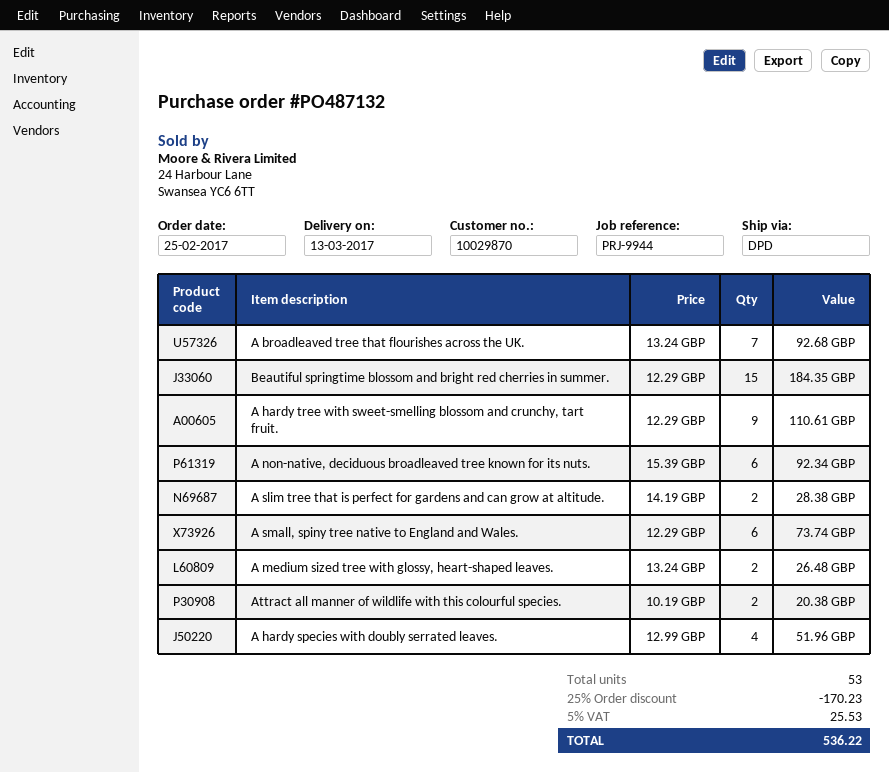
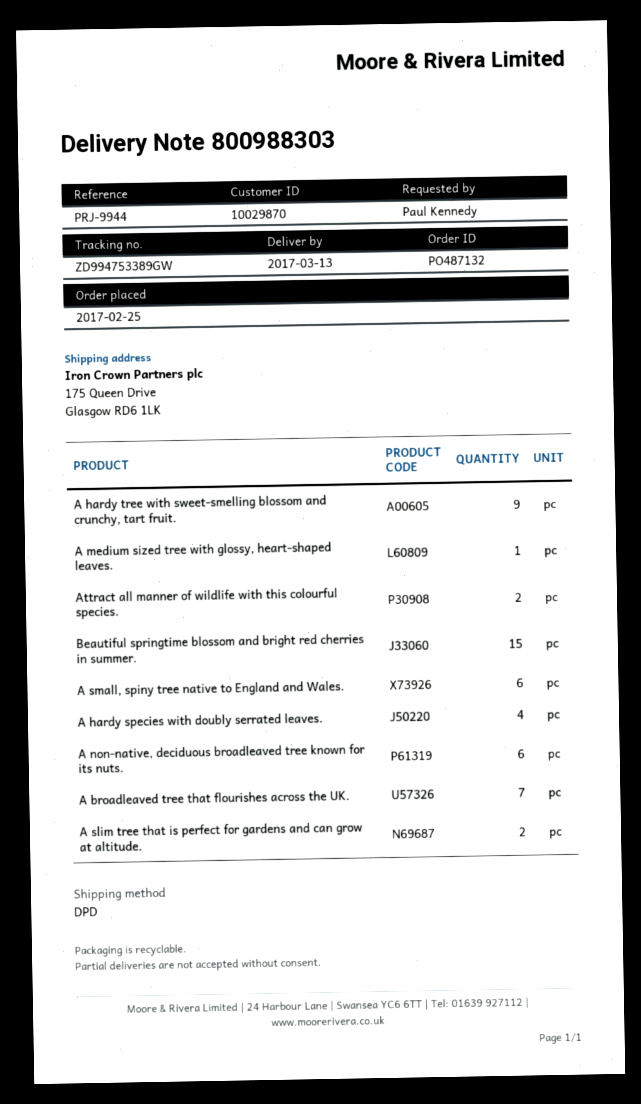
A medium sized tree with glossy, heart-shaped leaves.: 2 -> 1

